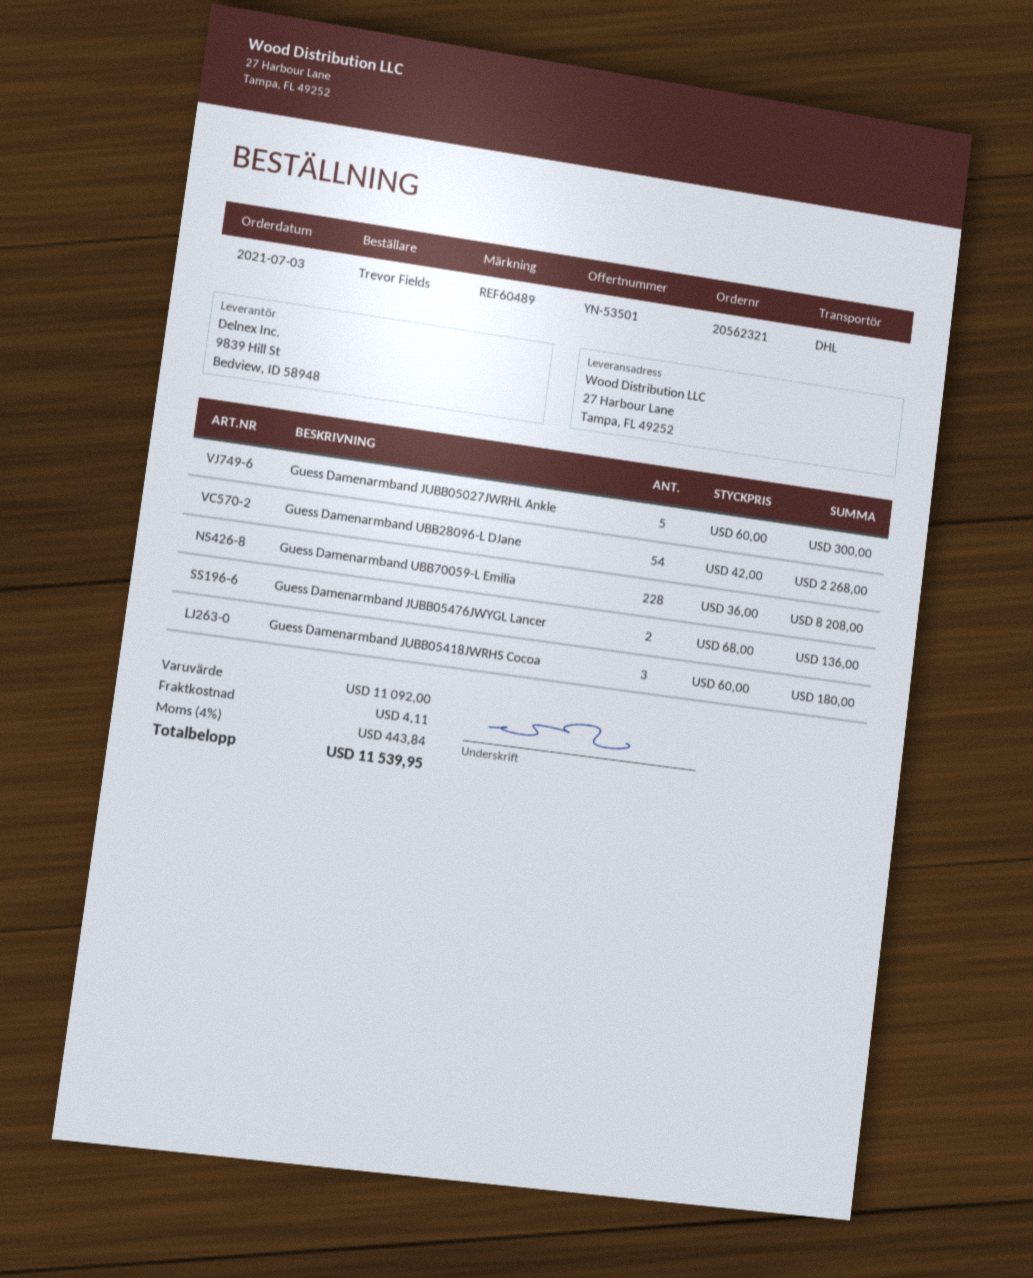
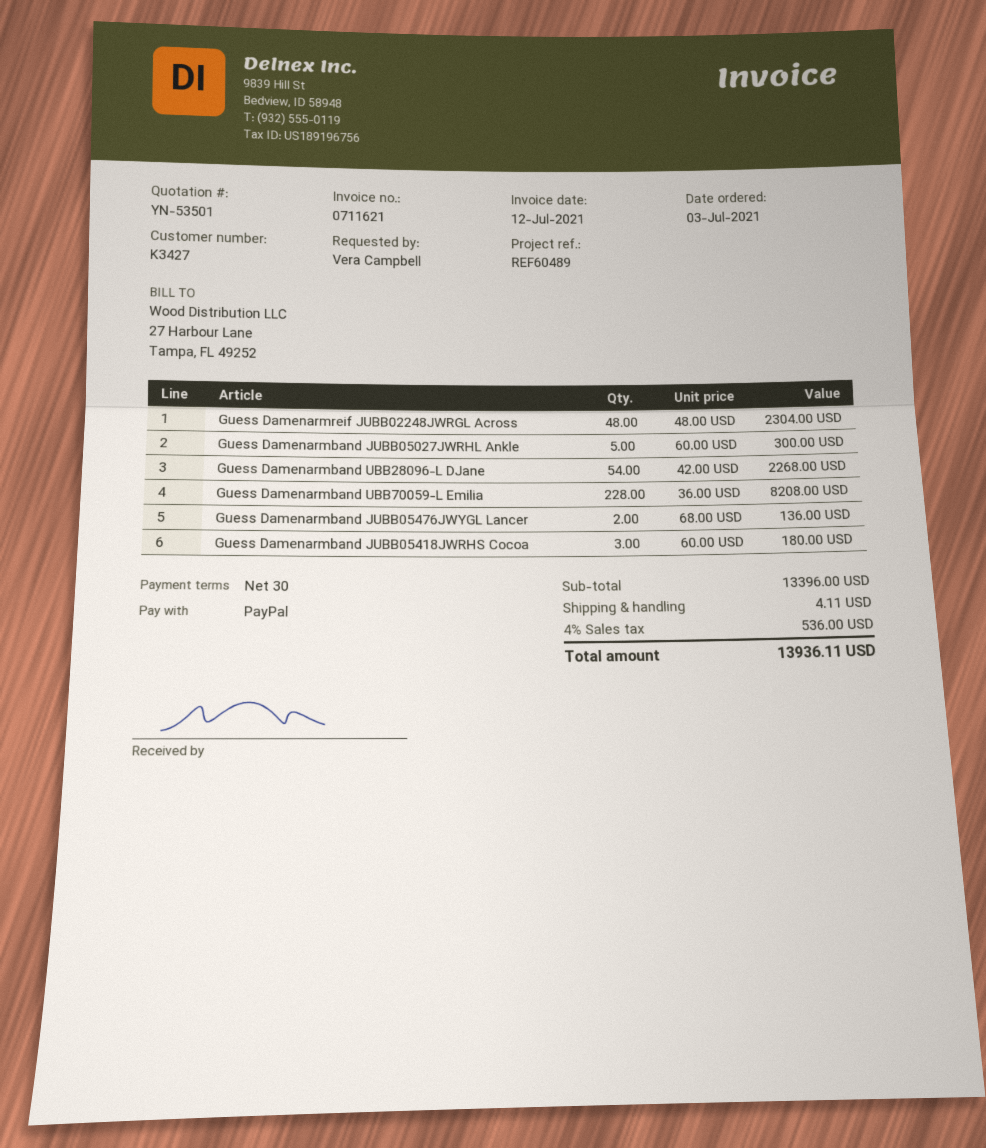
ordered by: Trevor Fields -> Vera Campbell
Guess Damenarmreif JUBB02248JWRGL Across: none -> 48 x 48.00 = 2304.00
subtotal: 11092.00 -> 13396.00
tax: 4% = 443.84 -> 4% = 536.00
total: 11539.95 -> 13936.11

